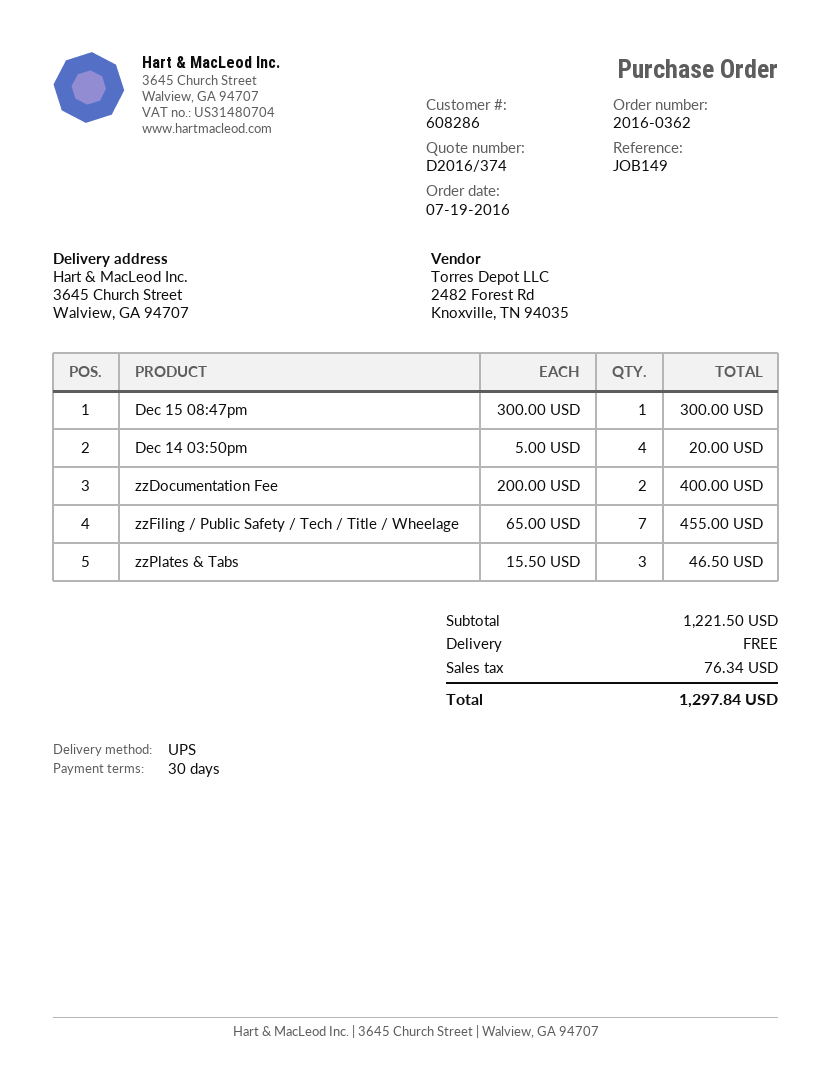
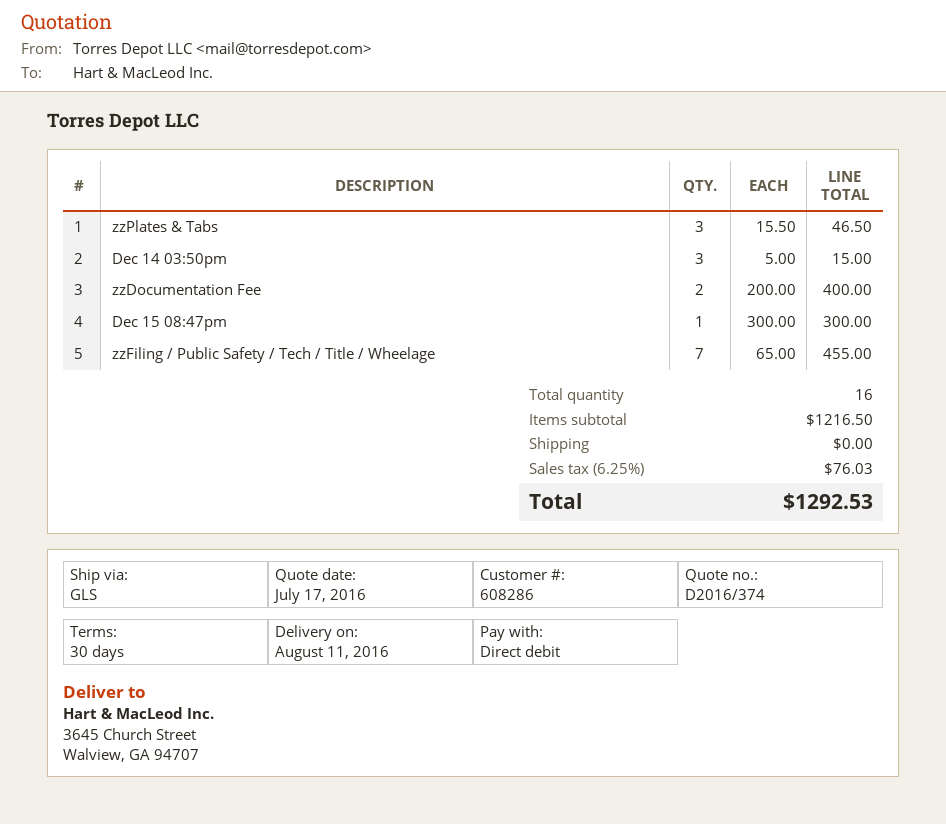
shipping method: UPS -> GLS
Dec 14 03:50pm: 4 x 5.00 = 20.00 -> 3 x 5.00 = 15.00
subtotal: 1221.50 -> 1216.50
tax: 76.34 -> 76.03
total: 1297.84 -> 1292.53

